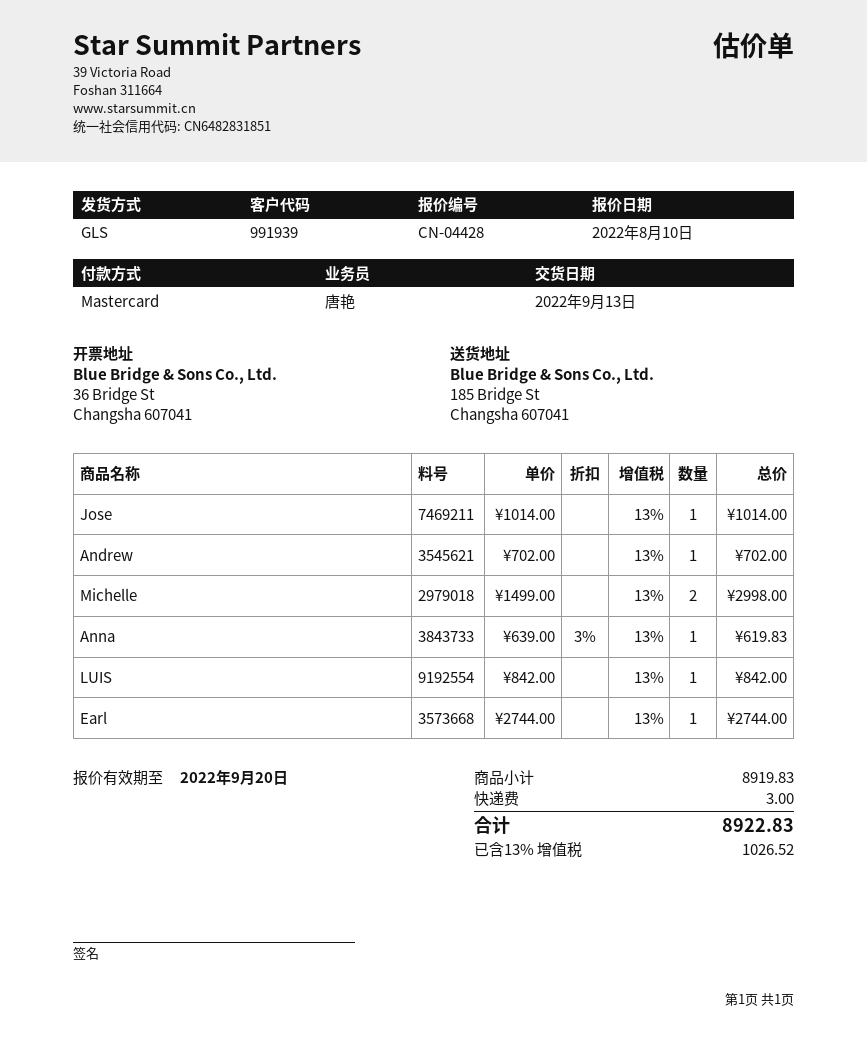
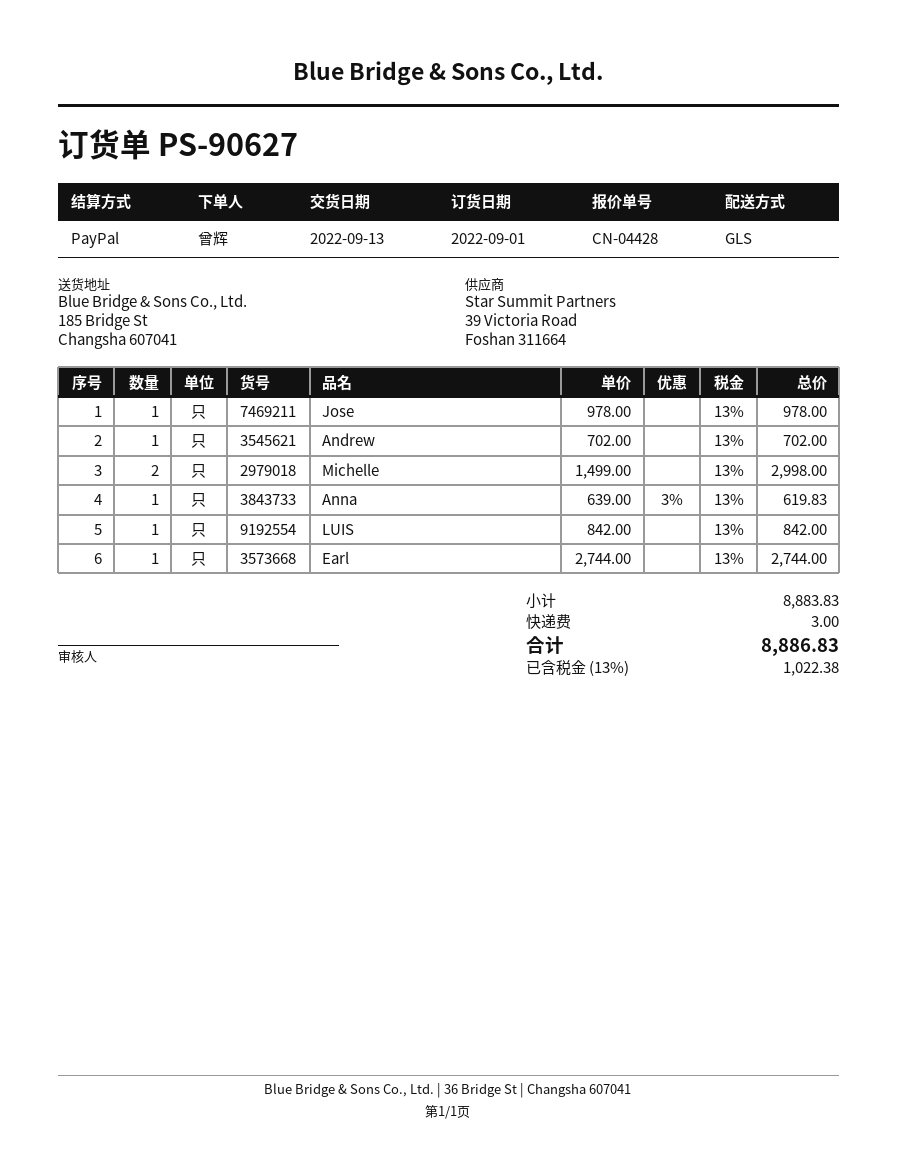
payment method: Mastercard -> PayPal
Jose: 1 x 1014.00 = 1014.00 -> 1 x 978.00 = 978.00
subtotal: 8919.83 -> 8883.83
tax: 13% = 1026.52 -> 13% = 1022.38
total: 8922.83 -> 8886.83

